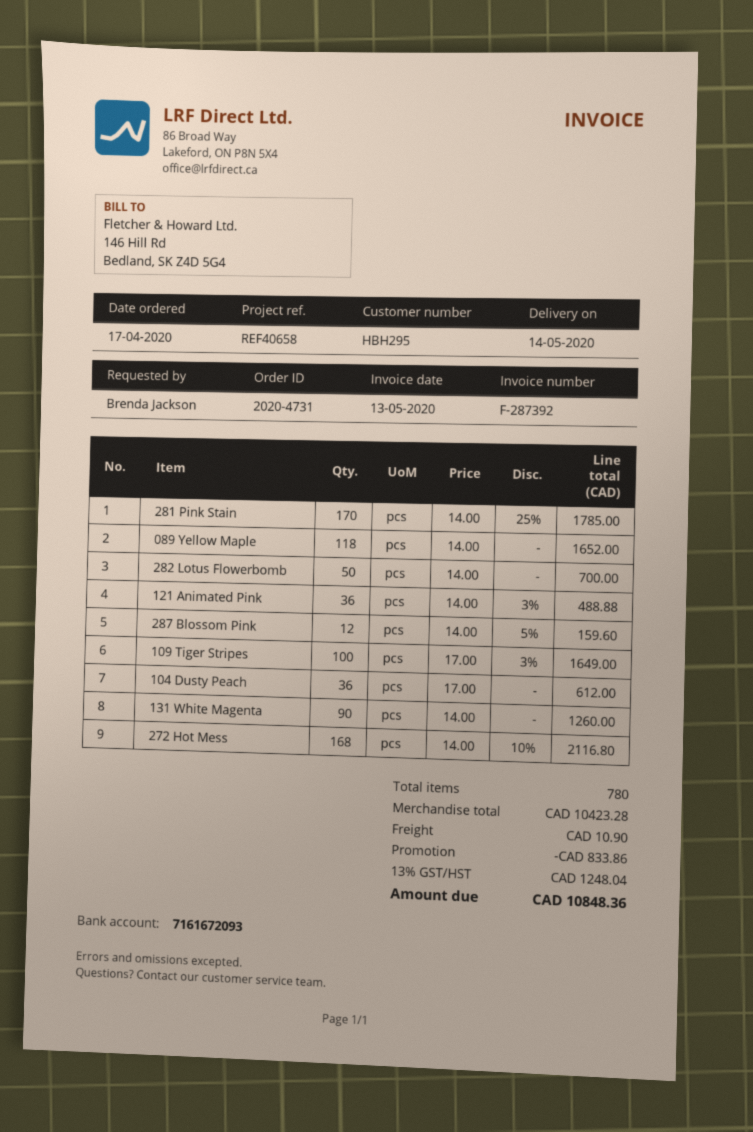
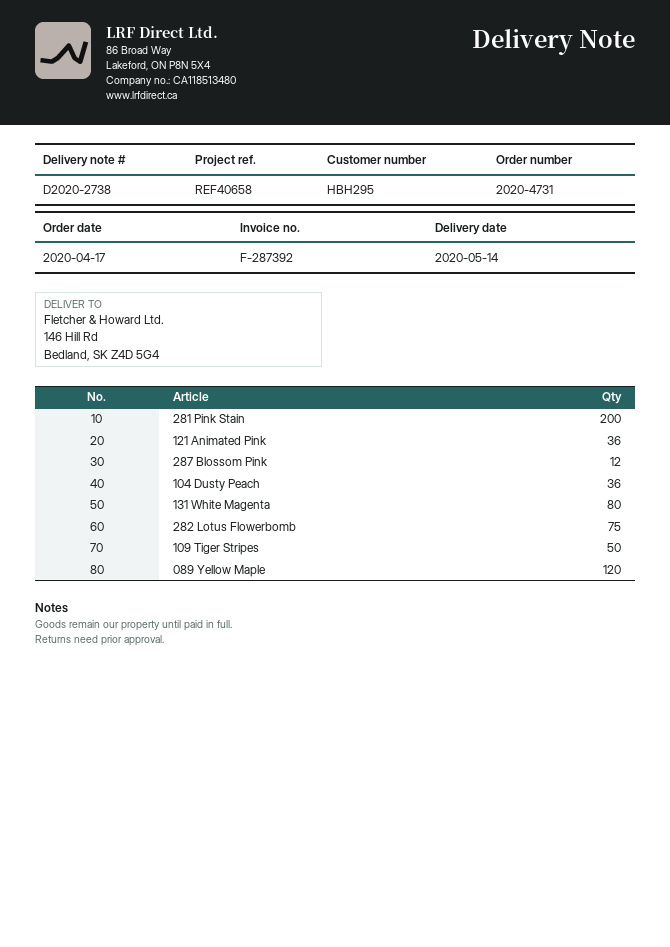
281 Pink Stain: 170 -> 200
089 Yellow Maple: 118 -> 120
282 Lotus Flowerbomb: 50 -> 75
109 Tiger Stripes: 100 -> 50
131 White Magenta: 90 -> 80
272 Hot Mess: 168 -> none

